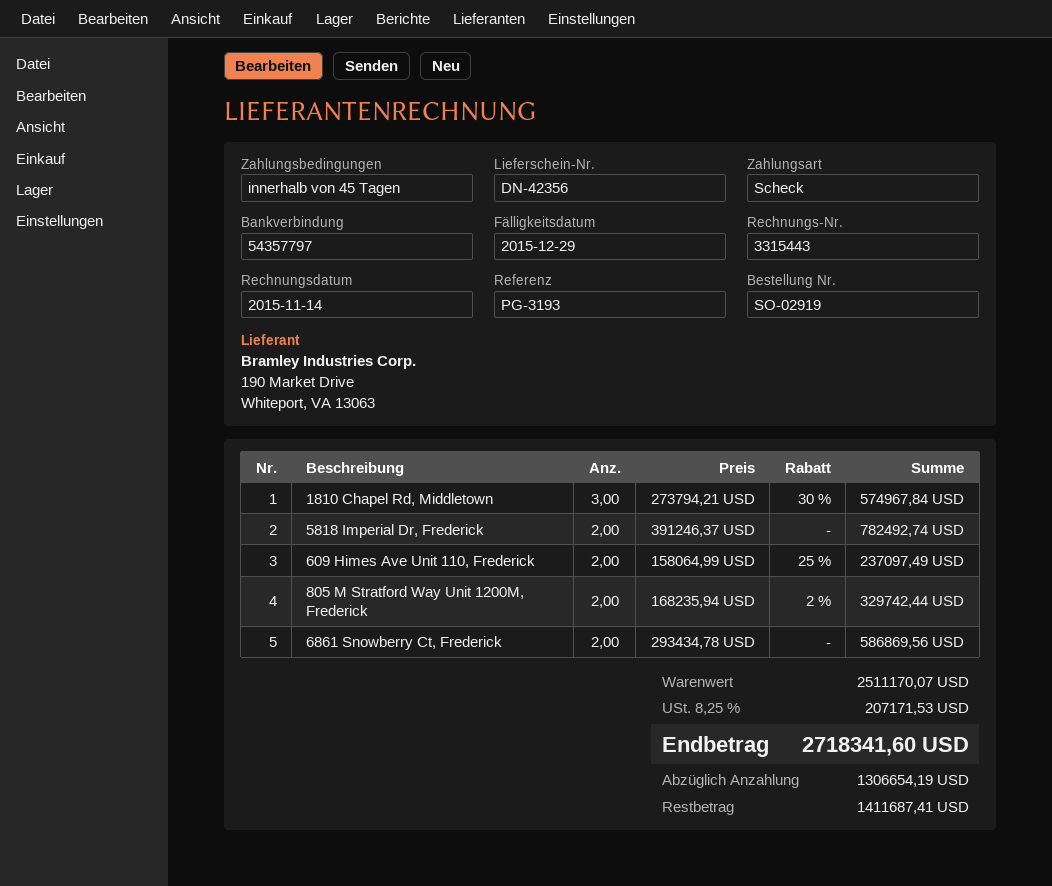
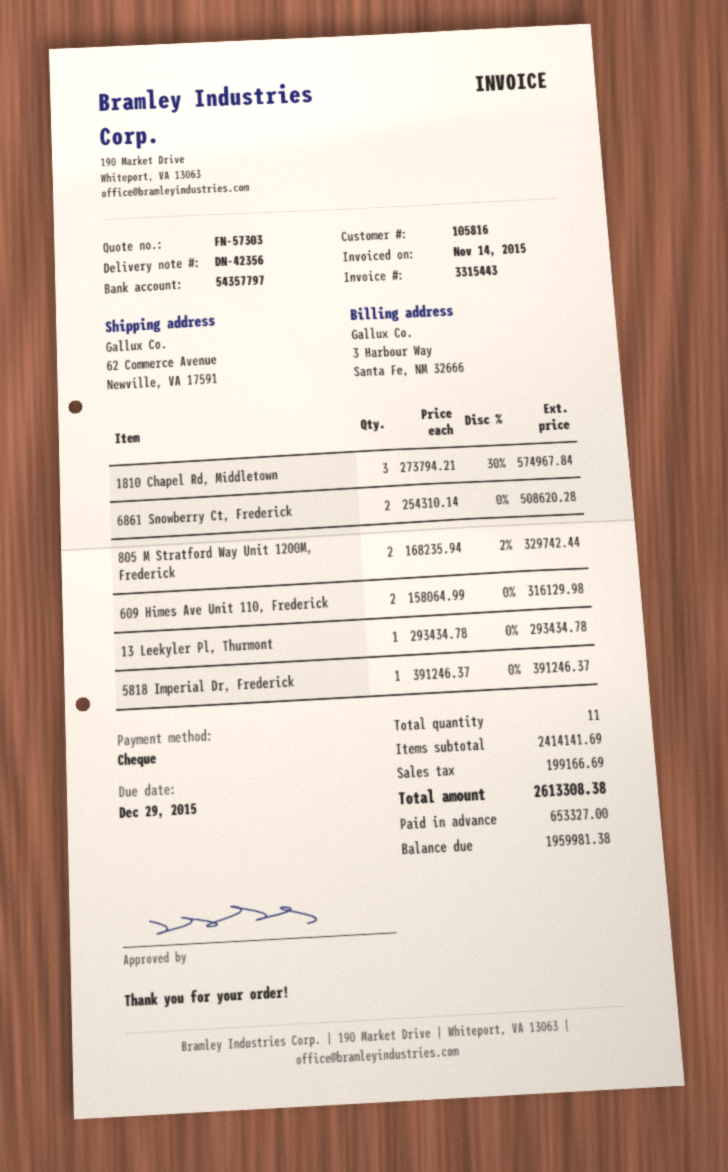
5818 Imperial Dr, Frederick: 2 x 391246.37 = 782492.74 -> 1 x 391246.37 = 391246.37
609 Himes Ave Unit 110, Frederick: 2 x 158064.99 - 25% = 237097.49 -> 2 x 158064.99 = 316129.98
6861 Snowberry Ct, Frederick: 2 x 293434.78 = 586869.56 -> 2 x 254310.14 = 508620.28
13 Leekyler Pl, Thurmont: none -> 1 x 293434.78 = 293434.78
subtotal: 2511170.07 -> 2414141.69
tax: 207171.53 -> 199166.69
total: 2718341.60 -> 2613308.38
deposit: 1306654.19 -> 653327.00
balance: 1411687.41 -> 1959981.38

